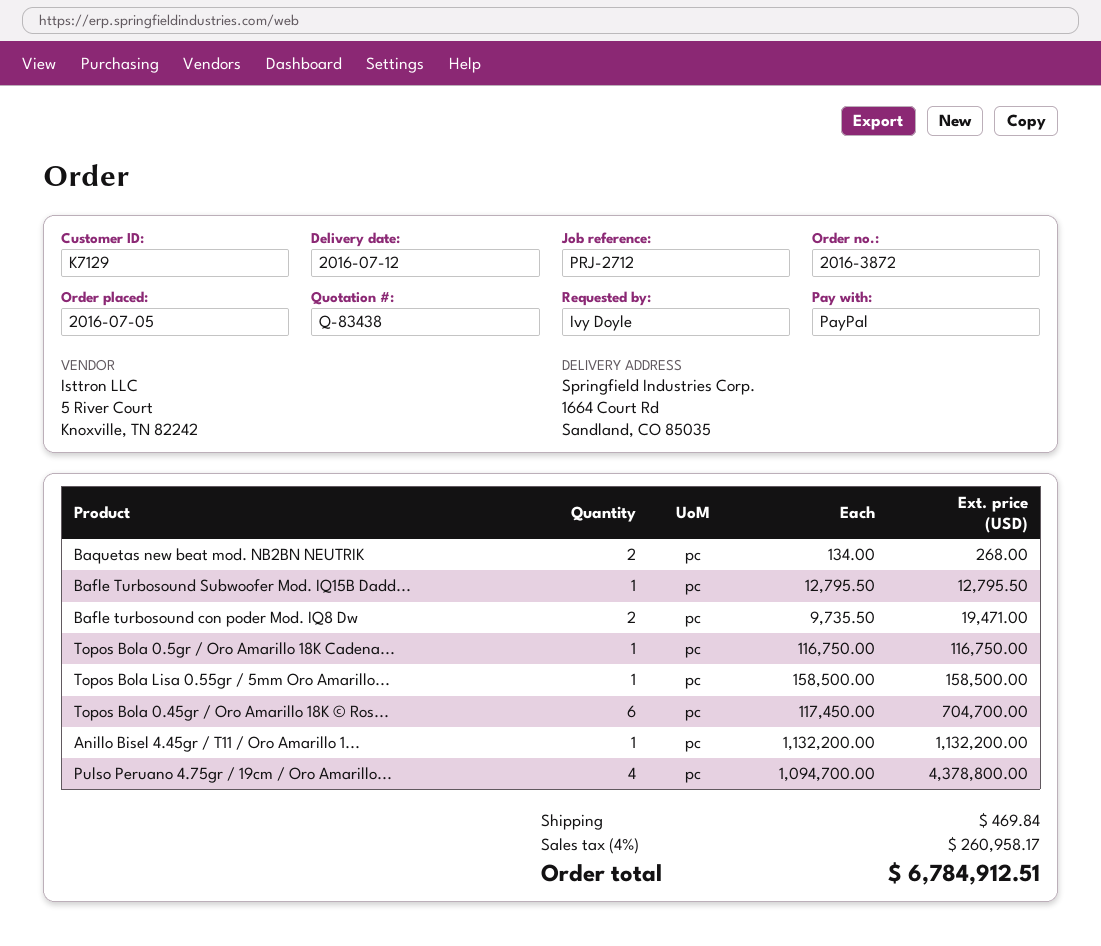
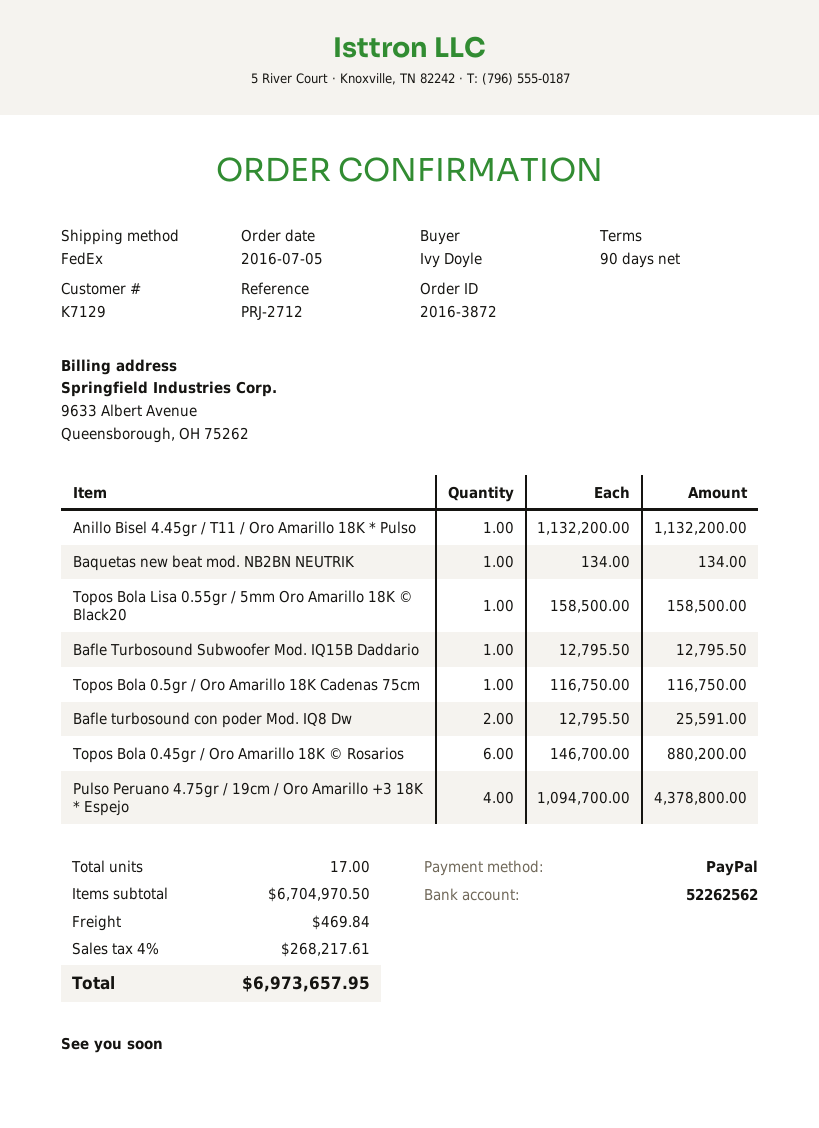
Baquetas new beat mod. NB2BN NEUTRIK: 2 x 134.00 = 268.00 -> 1 x 134.00 = 134.00
Bafle turbosound con poder Mod. IQ8 Dw: 2 x 9735.50 = 19471.00 -> 2 x 12795.50 = 25591.00
Topos Bola 0.45gr / Oro Amarillo 18K © Ros...: 6 x 117450.00 = 704700.00 -> 6 x 146700.00 = 880200.00
tax: 4% = 260958.17 -> 4% = 268217.61
total: 6784912.51 -> 6973657.95

